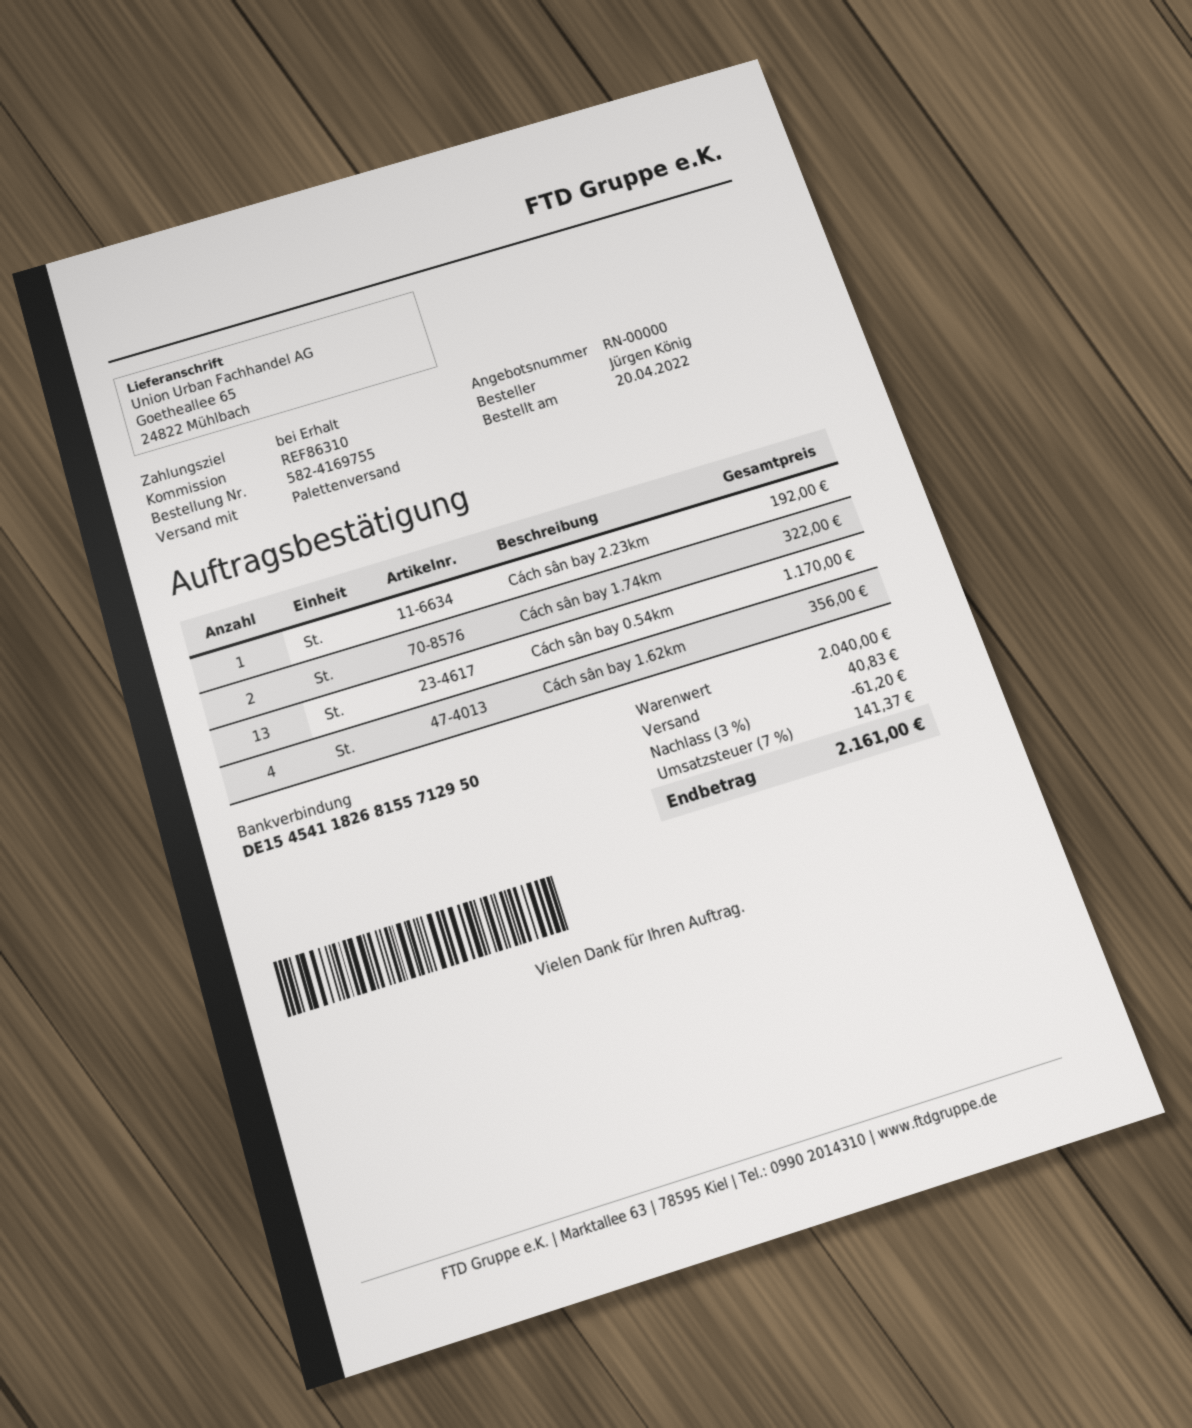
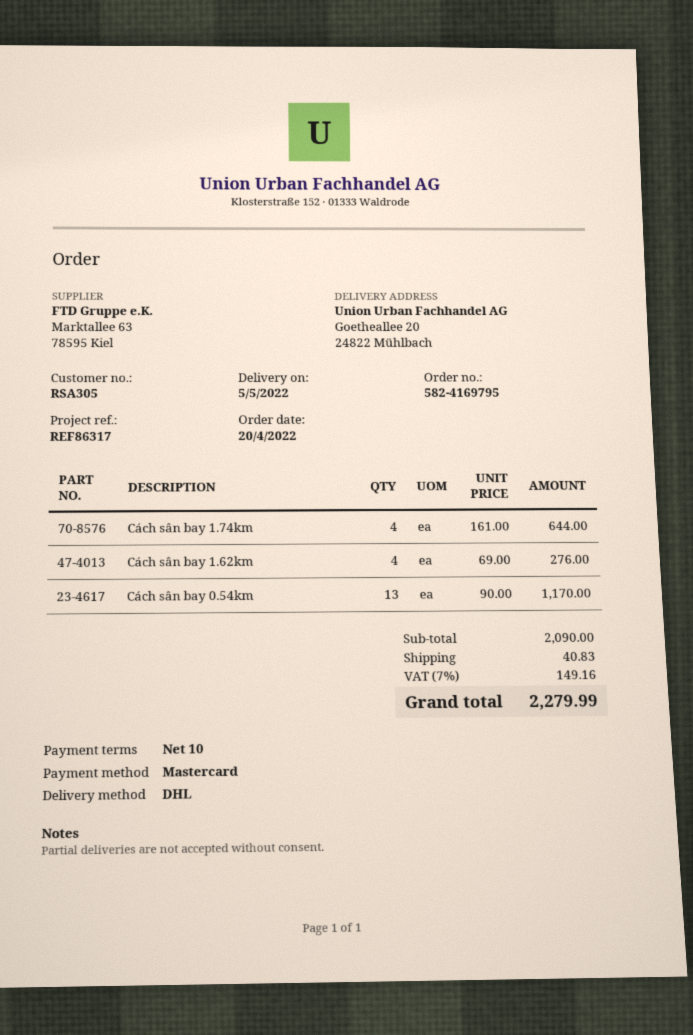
order number: 582-4169755 -> 582-4169795
payment terms: on receipt -> 10 days
reference: REF86310 -> REF86317
shipping method: pallet freight -> DHL
ship to: Goetheallee 65, 24822 Mühlbach -> Goetheallee 20, 24822 Mühlbach
Cách sân bay 2.23km: 1 for 192.00 -> none
Cách sân bay 1.74km: 2 for 322.00 -> 4 for 644.00
Cách sân bay 1.62km: 4 for 356.00 -> 4 for 276.00
subtotal: 2040.00 -> 2090.00
discount: 3% = 61.20 -> none
tax: 7% = 141.37 -> 7% = 149.16
total: 2161.00 -> 2279.99

